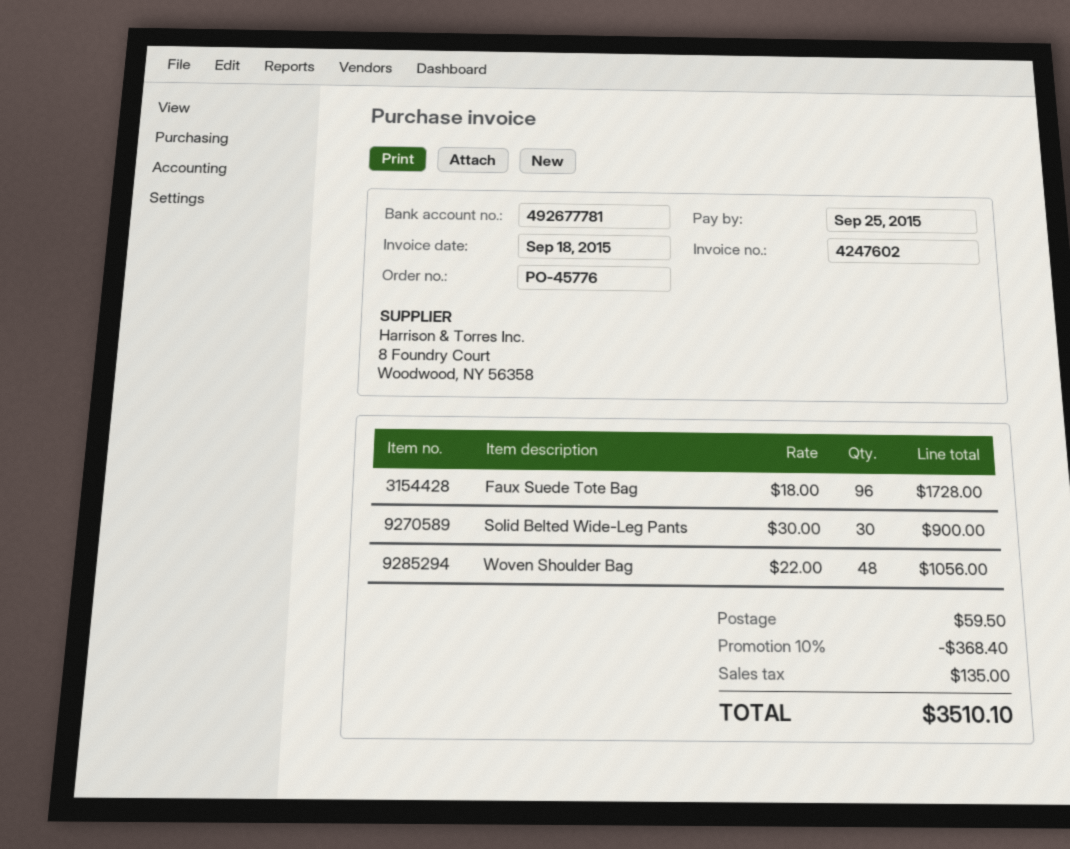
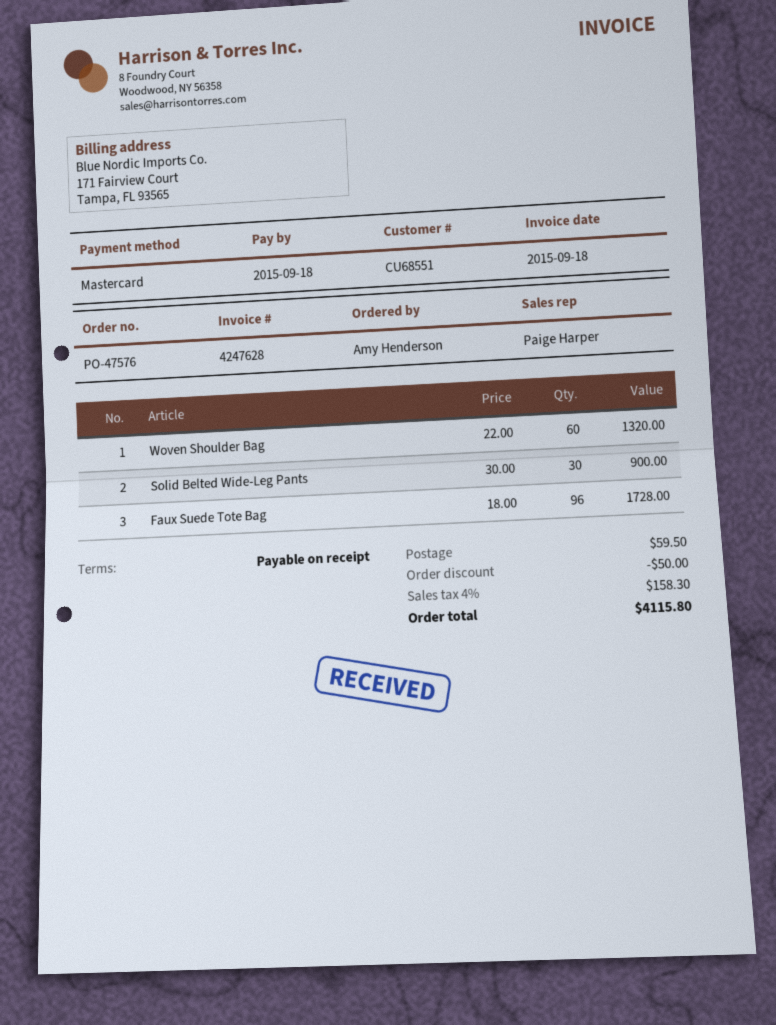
order number: PO-45776 -> PO-47576
invoice number: 4247602 -> 4247628
due date: 2015-09-25 -> 2015-09-18
Woven Shoulder Bag: 48 x 22.00 = 1056.00 -> 60 x 22.00 = 1320.00
discount: 368.40 -> 50.00
tax: 135.00 -> 158.30
total: 3510.10 -> 4115.80

